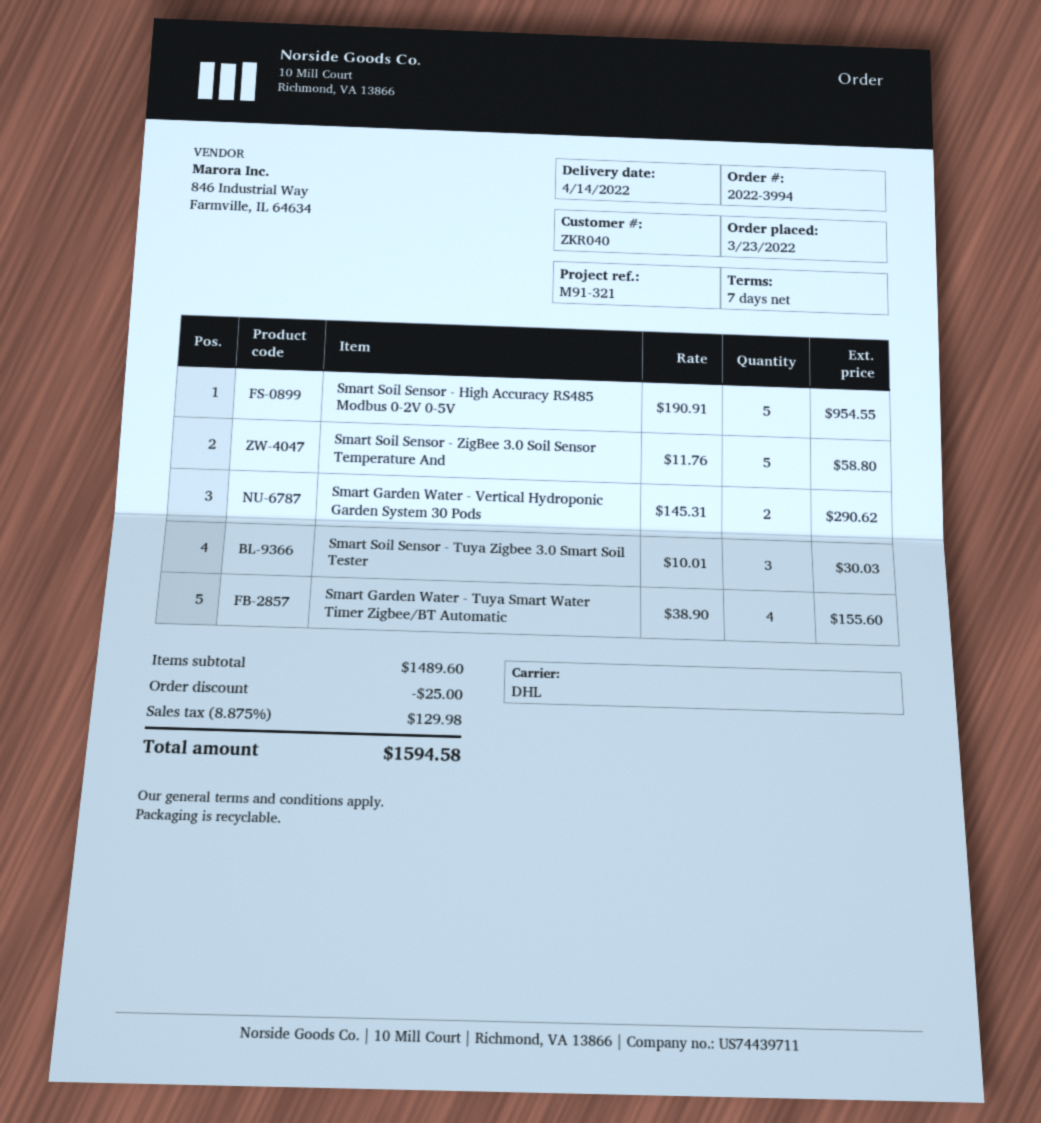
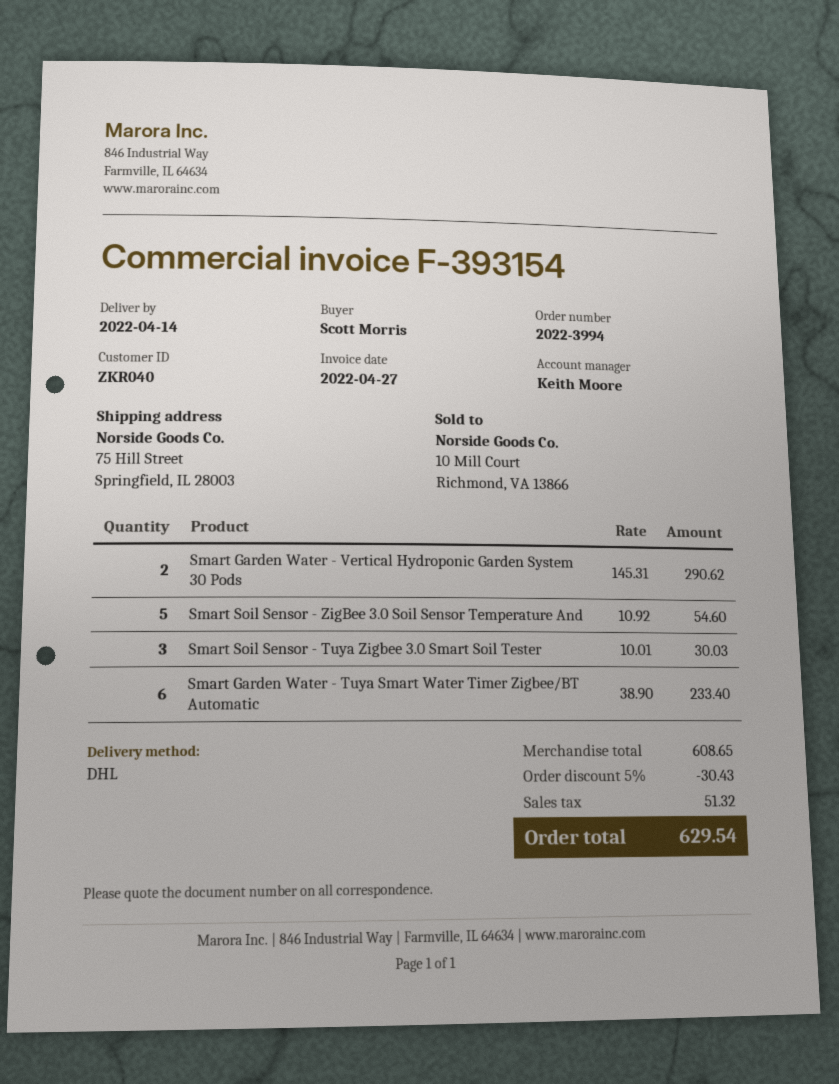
Smart Soil Sensor - High Accuracy RS485 Modbus 0-2V 0-5V: 5 x 190.91 = 954.55 -> none
Smart Soil Sensor - ZigBee 3.0 Soil Sensor Temperature And: 5 x 11.76 = 58.80 -> 5 x 10.92 = 54.60
Smart Garden Water - Tuya Smart Water Timer Zigbee/BT Automatic: 4 x 38.90 = 155.60 -> 6 x 38.90 = 233.40
subtotal: 1489.60 -> 608.65
discount: 25.00 -> 30.43
tax: 129.98 -> 51.32
total: 1594.58 -> 629.54

